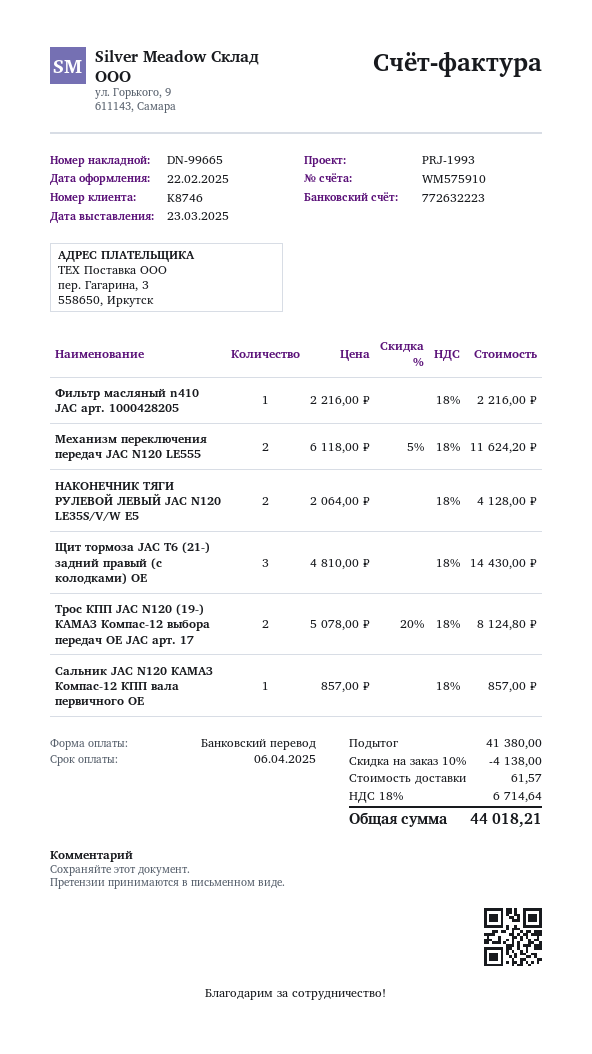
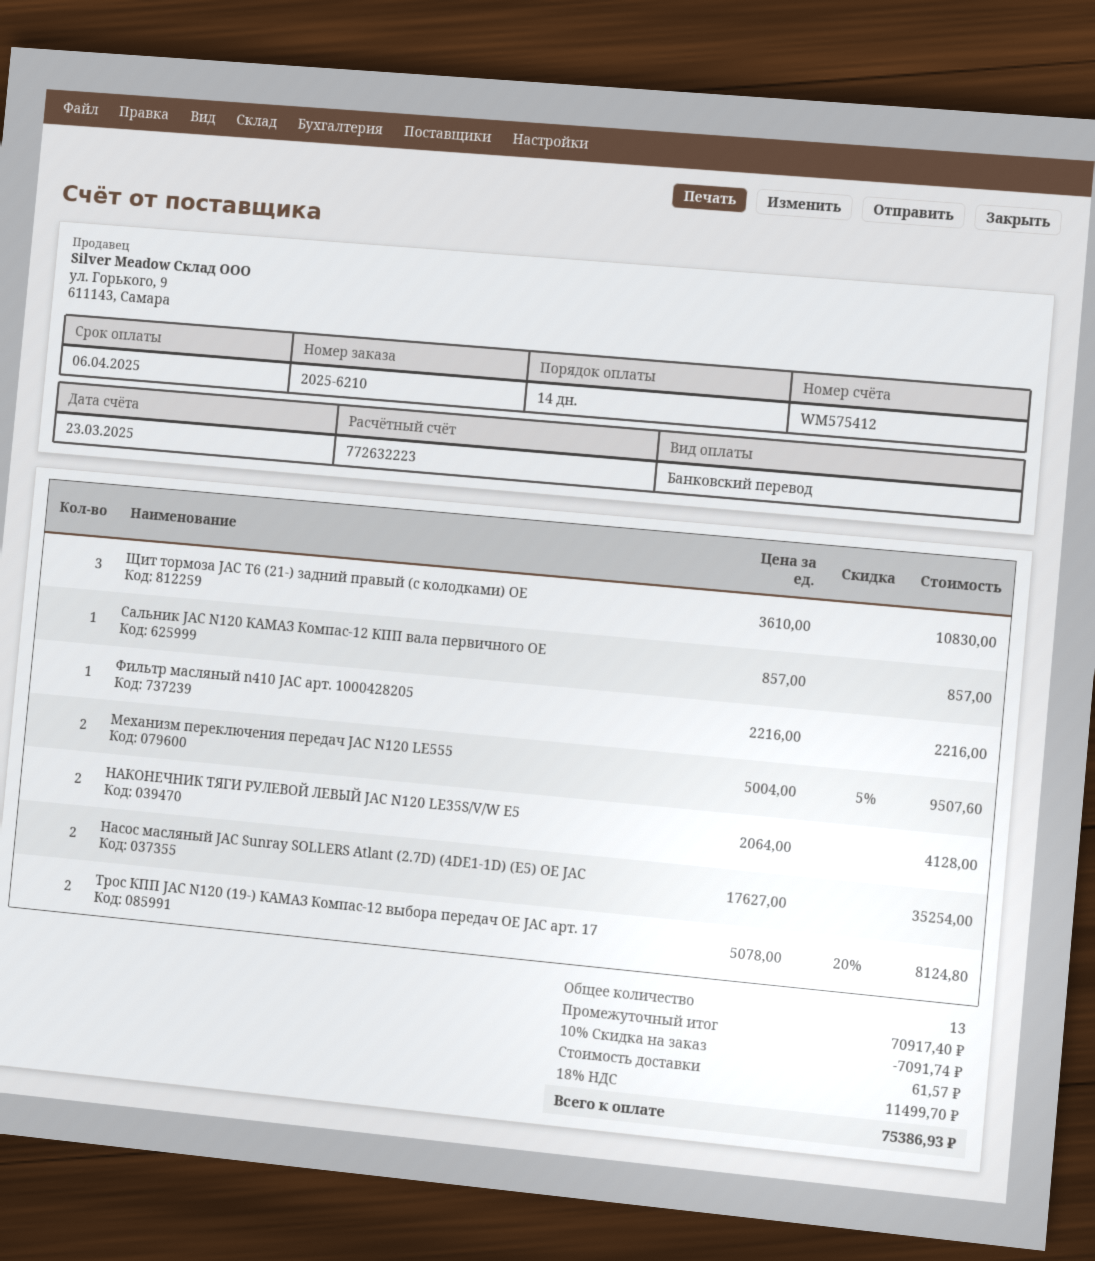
invoice number: WM575910 -> WM575412
Механизм переключения передач JAC N120 LE555: 2 x 6118.00 - 5% = 11624.20 -> 2 x 5004.00 - 5% = 9507.60
Щит тормоза JAC T6 (21-) задний правый (с колодками) OE: 3 x 4810.00 = 14430.00 -> 3 x 3610.00 = 10830.00
Насос масляный JAC Sunray SOLLERS Atlant (2.7D) (4DE1-1D) (Е5) OE JAC: none -> 2 x 17627.00 = 35254.00
subtotal: 41380.00 -> 70917.40
discount: 10% = 4138.00 -> 10% = 7091.74
tax: 18% = 6714.64 -> 18% = 11499.70
total: 44018.21 -> 75386.93

